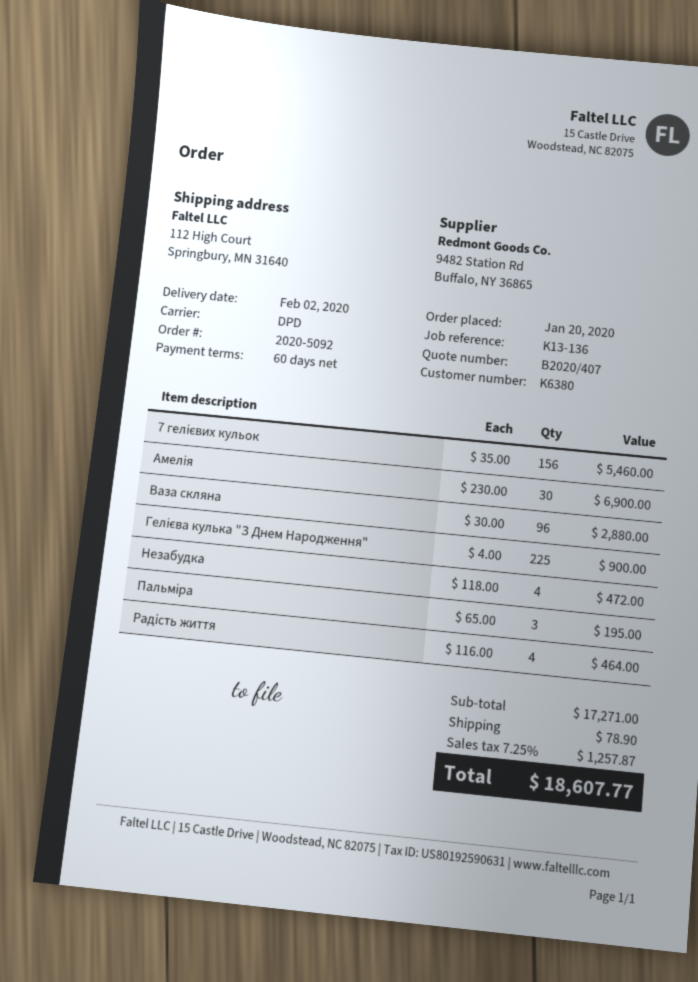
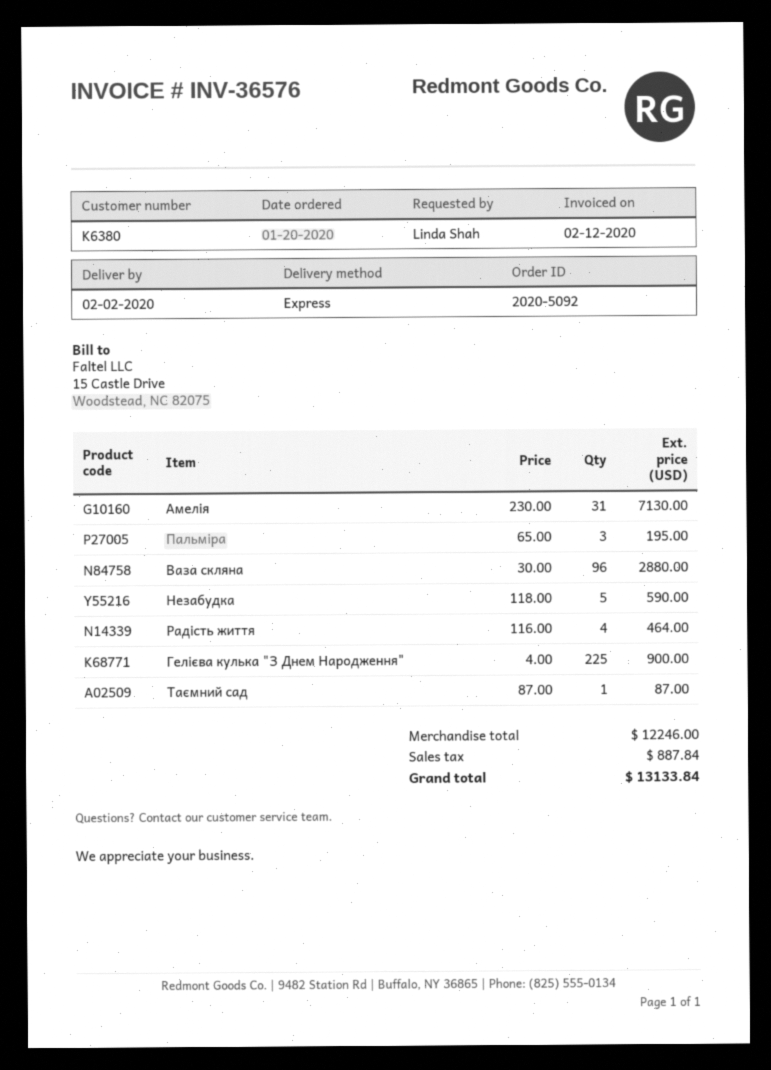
shipping method: DPD -> express
7 гелієвих кульок: 156 x 35.00 = 5460.00 -> none
Амелія: 30 x 230.00 = 6900.00 -> 31 x 230.00 = 7130.00
Незабудка: 4 x 118.00 = 472.00 -> 5 x 118.00 = 590.00
Таємний сад: none -> 1 x 87.00 = 87.00
subtotal: 17271.00 -> 12246.00
shipping: 78.90 -> none
tax: 1257.87 -> 887.84
total: 18607.77 -> 13133.84

